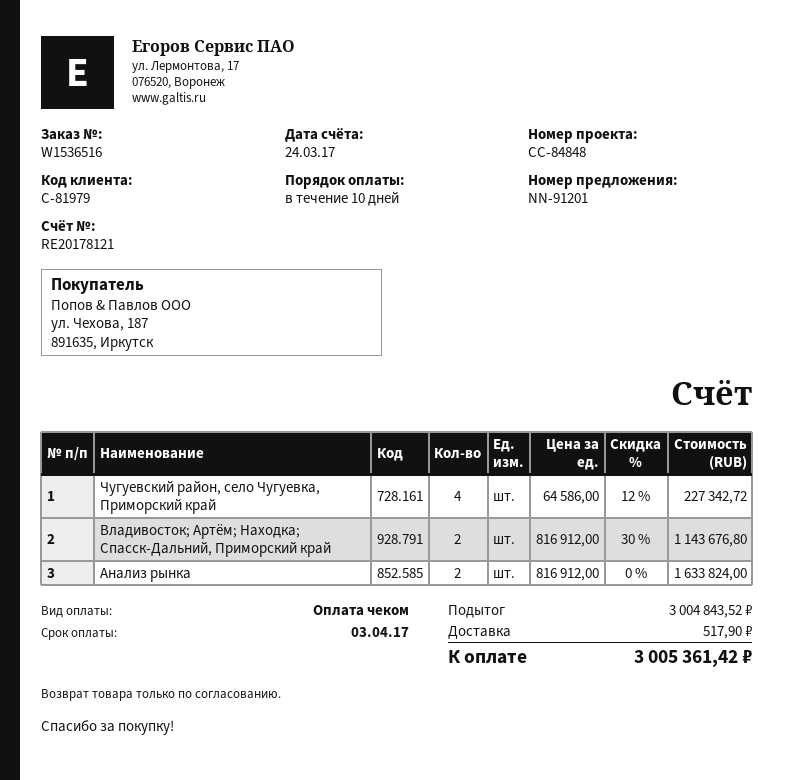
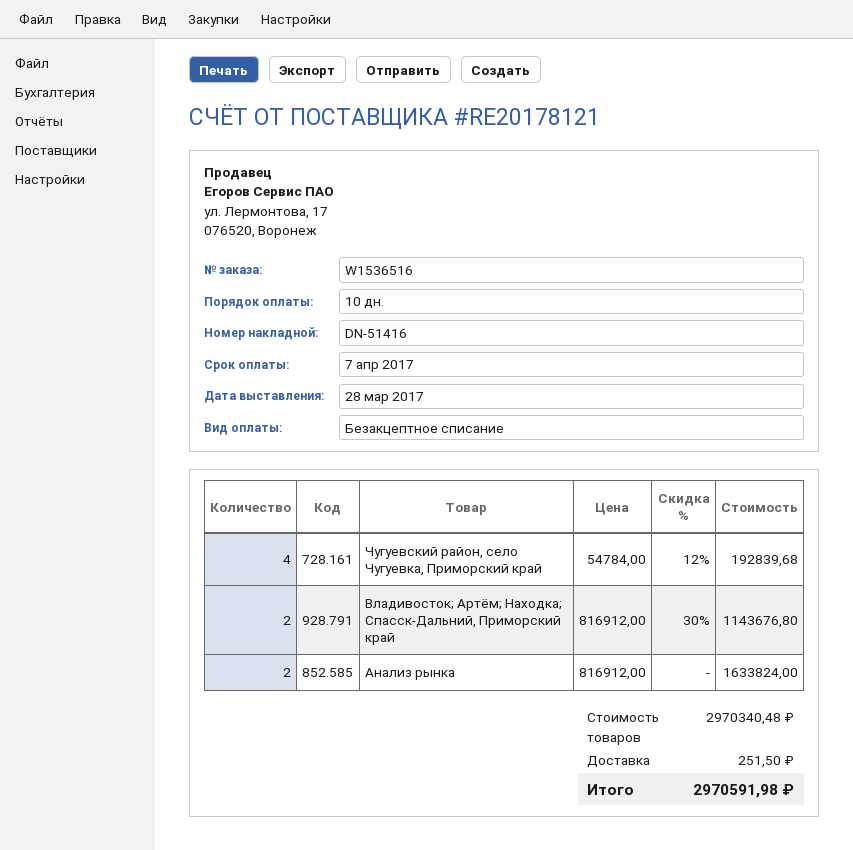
invoice date: 2017-03-24 -> 2017-03-28
due date: 2017-04-03 -> 2017-04-07
payment method: cheque -> direct debit
Чугуевский район, село Чугуевка, Приморский край: 4 x 64586.00 - 12% = 227342.72 -> 4 x 54784.00 - 12% = 192839.68
subtotal: 3004843.52 -> 2970340.48
shipping: 517.90 -> 251.50
total: 3005361.42 -> 2970591.98

